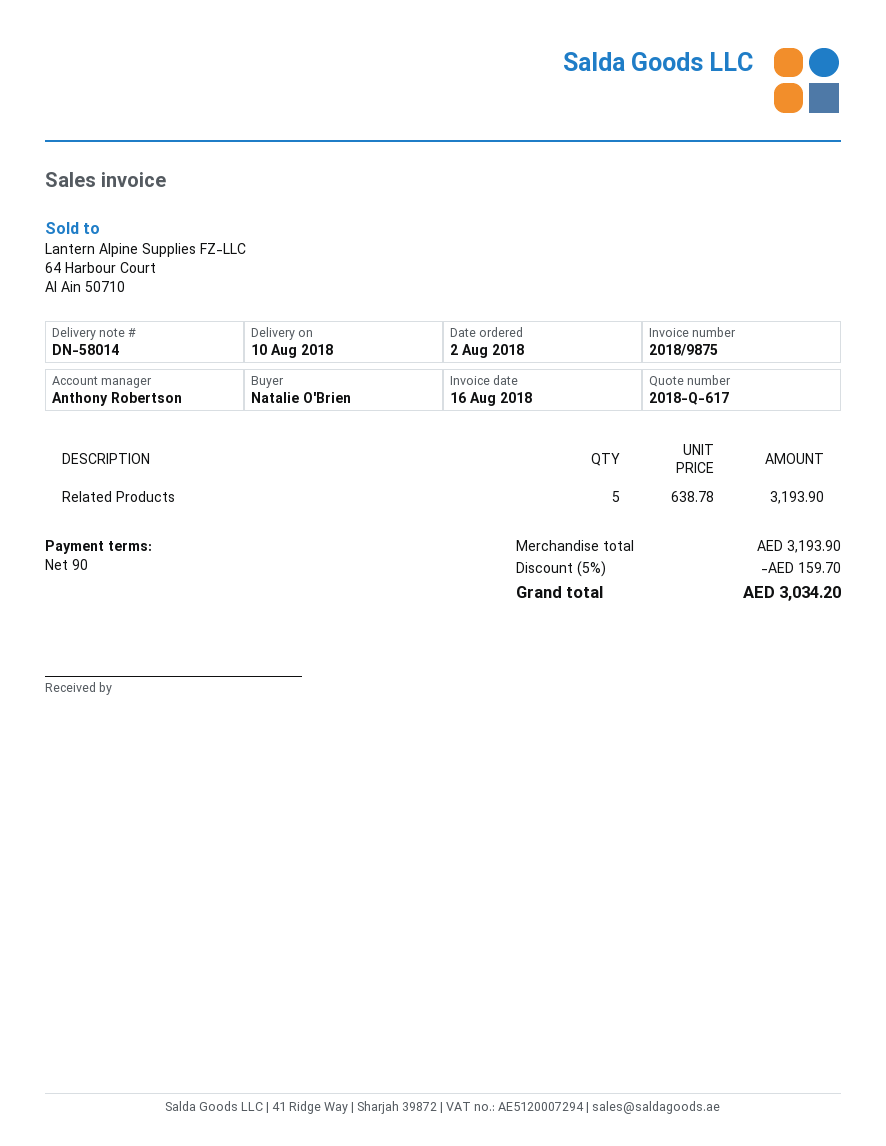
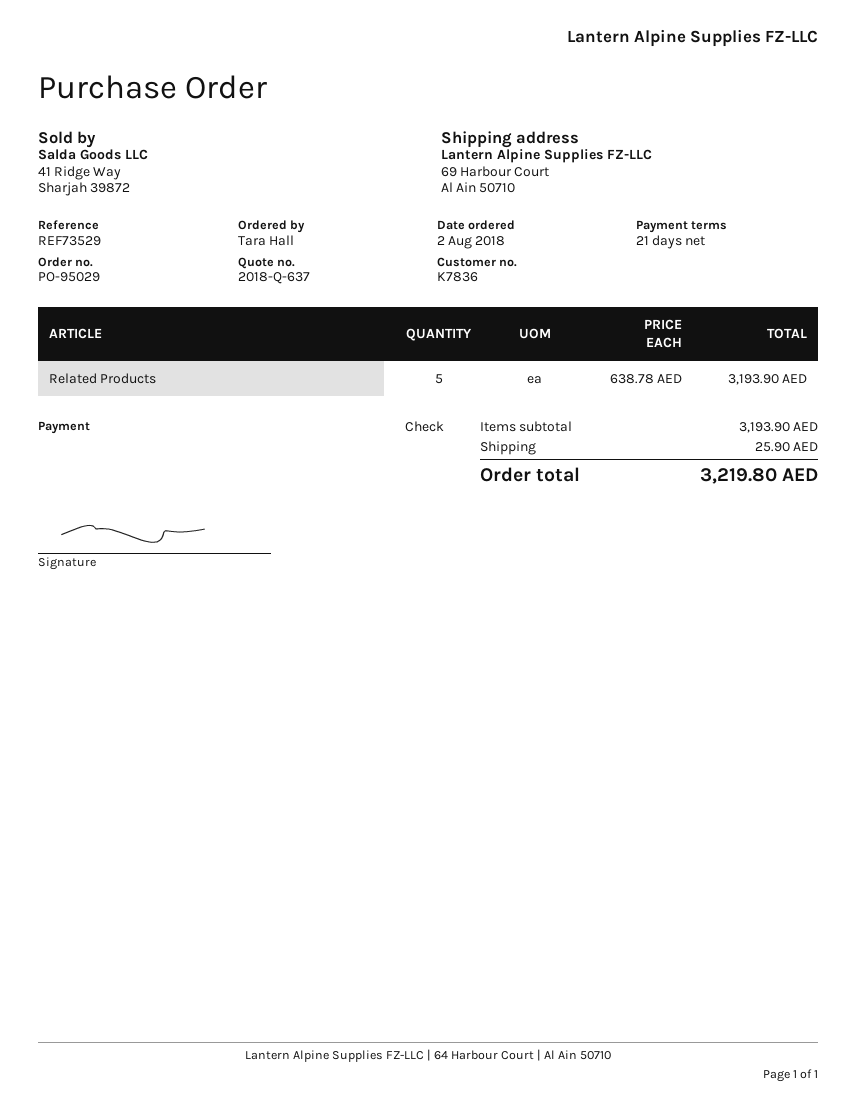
quote number: 2018-Q-617 -> 2018-Q-637
payment terms: 90 days -> 21 days
ordered by: Natalie O'Brien -> Tara Hall
discount: 5% = 159.70 -> none
shipping: none -> 25.90
total: 3034.20 -> 3219.80

